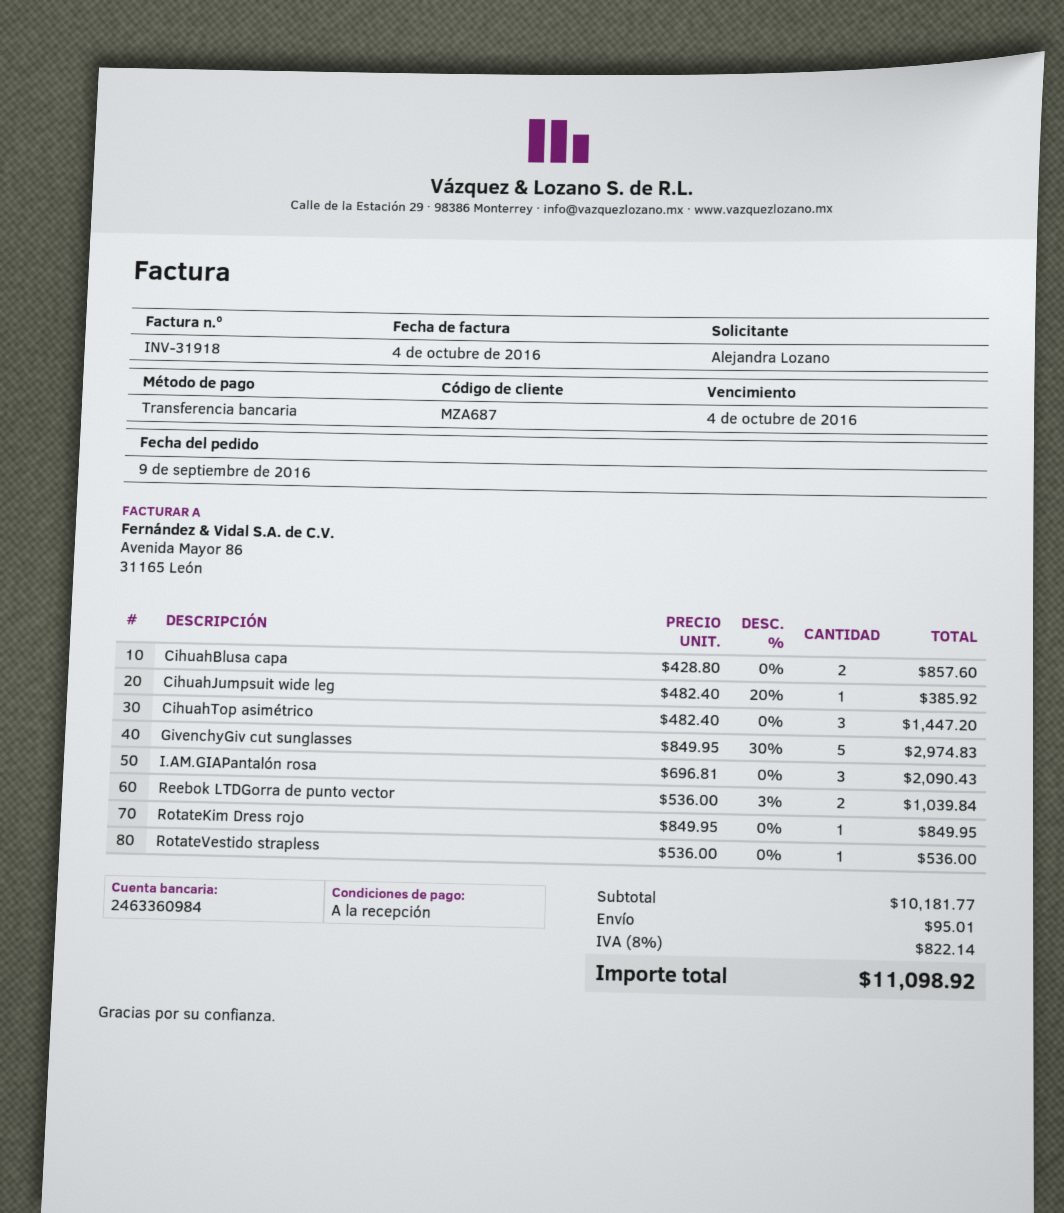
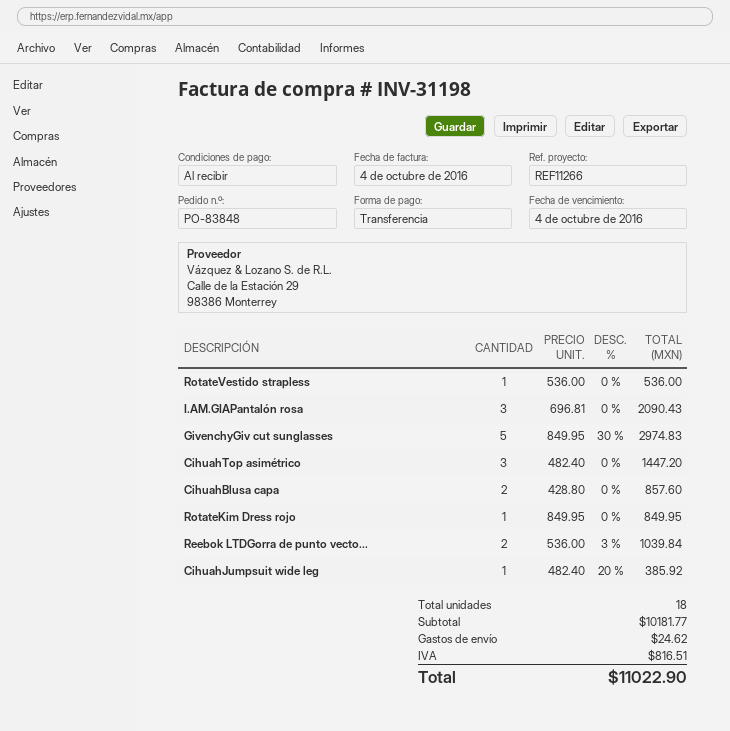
invoice number: INV-31918 -> INV-31198
shipping: 95.01 -> 24.62
tax: 822.14 -> 816.51
total: 11098.92 -> 11022.90

